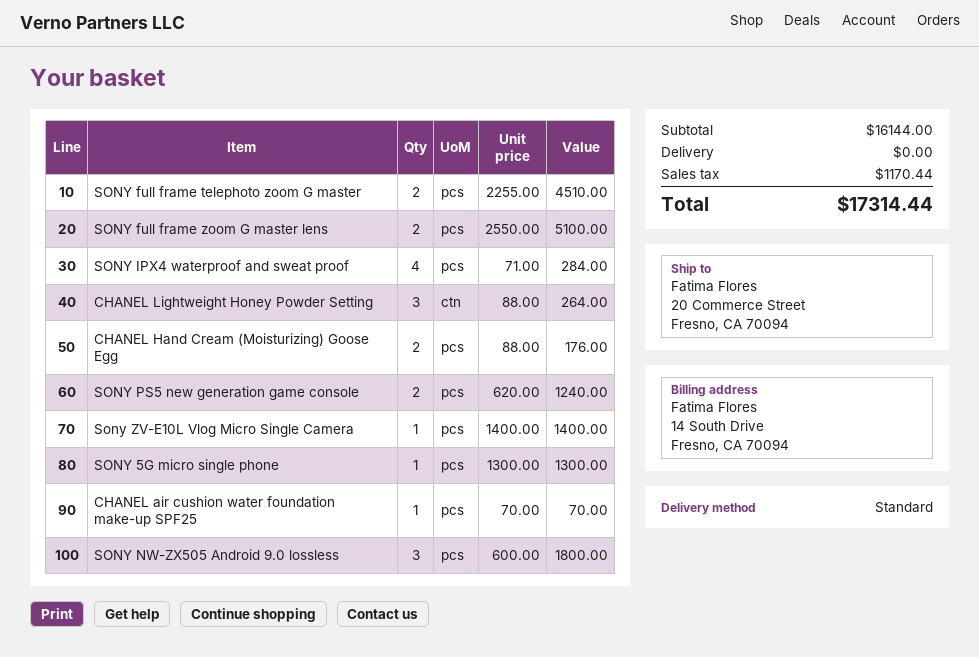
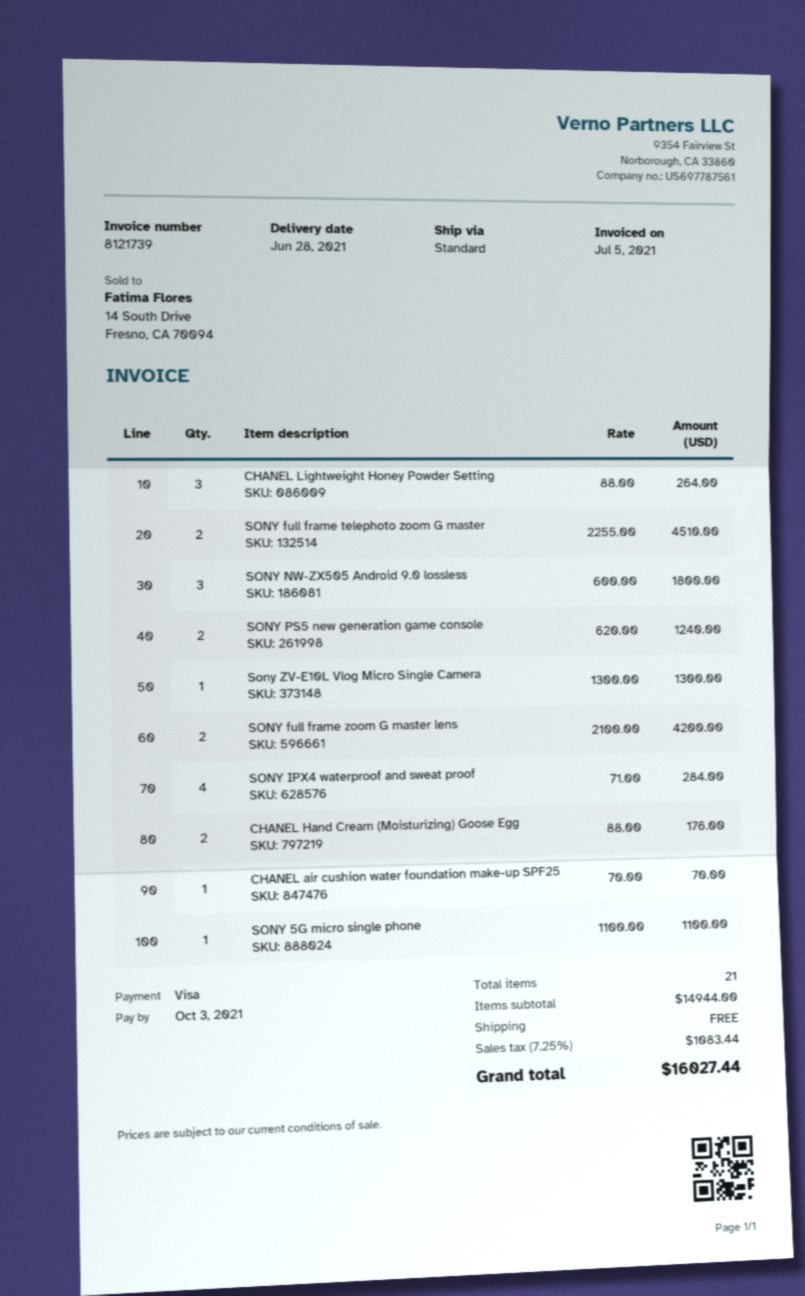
SONY full frame zoom G master lens: 2 x 2550.00 = 5100.00 -> 2 x 2100.00 = 4200.00
Sony ZV-E10L Vlog Micro Single Camera: 1 x 1400.00 = 1400.00 -> 1 x 1300.00 = 1300.00
SONY 5G micro single phone: 1 x 1300.00 = 1300.00 -> 1 x 1100.00 = 1100.00
subtotal: 16144.00 -> 14944.00
tax: 1170.44 -> 1083.44
total: 17314.44 -> 16027.44

